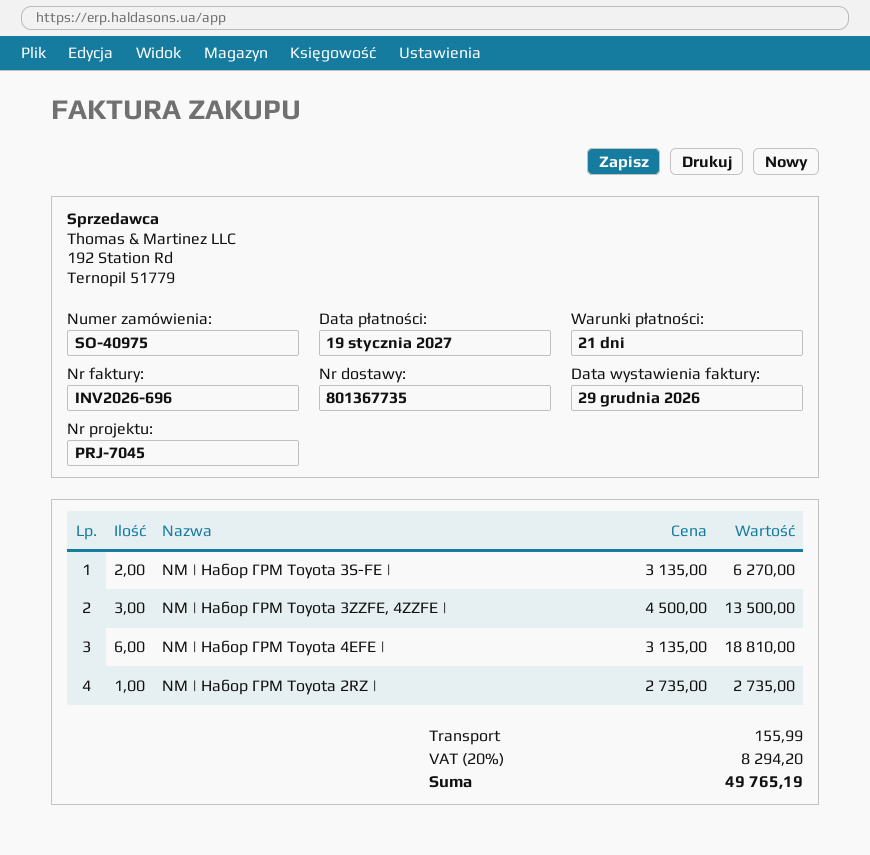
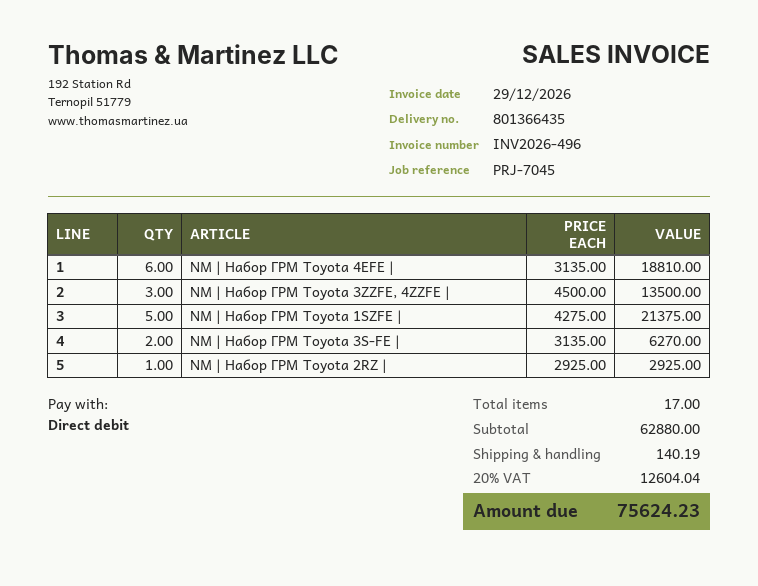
delivery note number: 801367735 -> 801366435
invoice number: INV2026-696 -> INV2026-496
NM | Набор ГРМ Toyota 2RZ |: 1 x 2735.00 = 2735.00 -> 1 x 2925.00 = 2925.00
NM | Набор ГРМ Toyota 1SZFE |: none -> 5 x 4275.00 = 21375.00
shipping: 155.99 -> 140.19
tax: 20% = 8294.20 -> 20% = 12604.04
total: 49765.19 -> 75624.23

